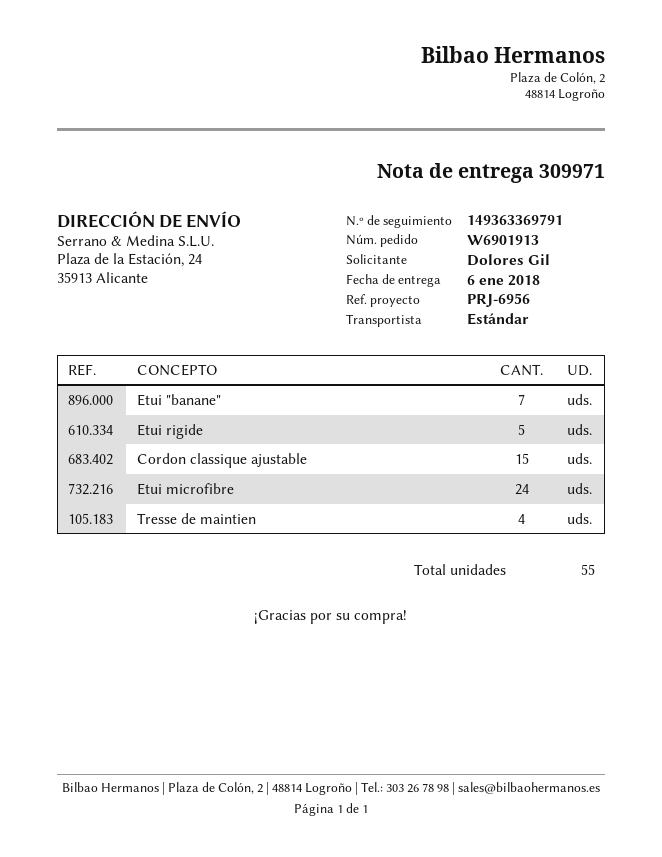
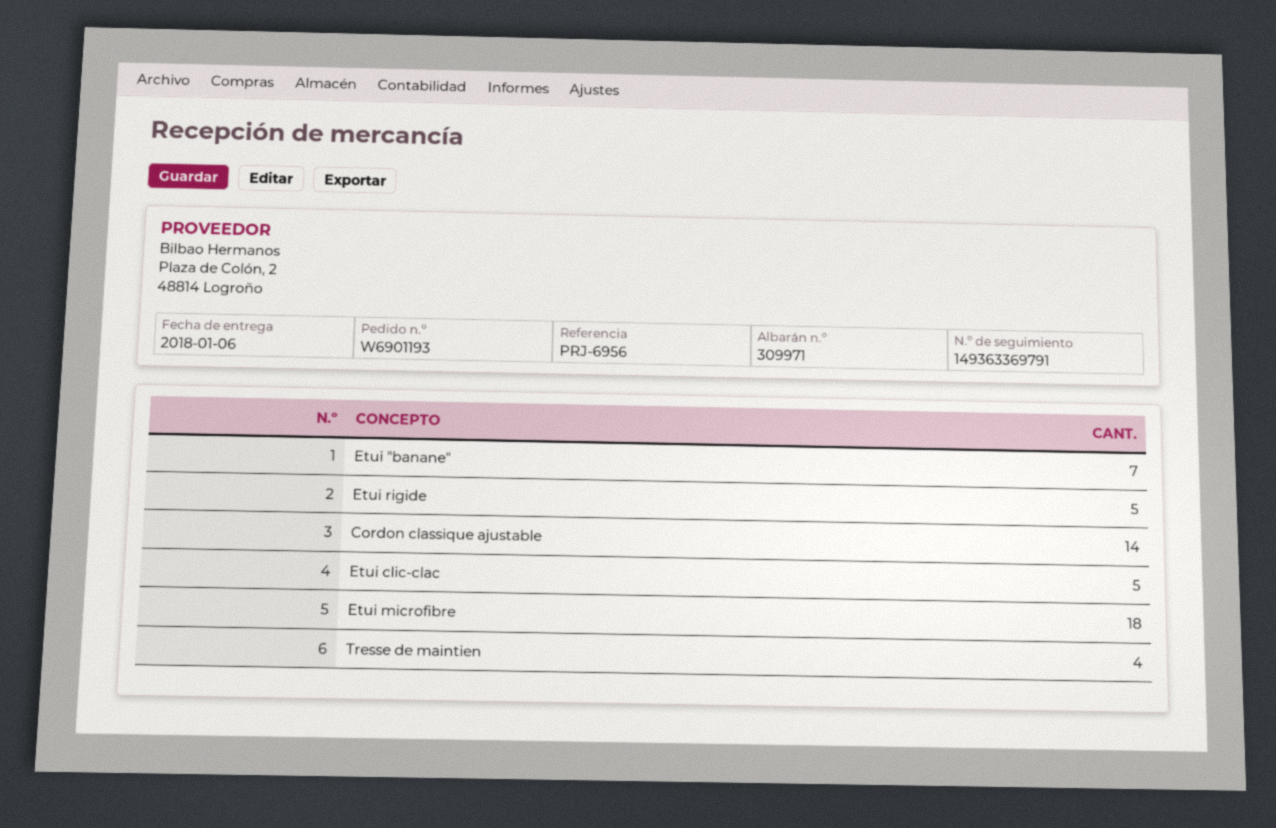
order number: W6901913 -> W6901193
Cordon classique ajustable: 15 -> 14
Etui microfibre: 24 -> 18
Etui clic-clac: none -> 5

